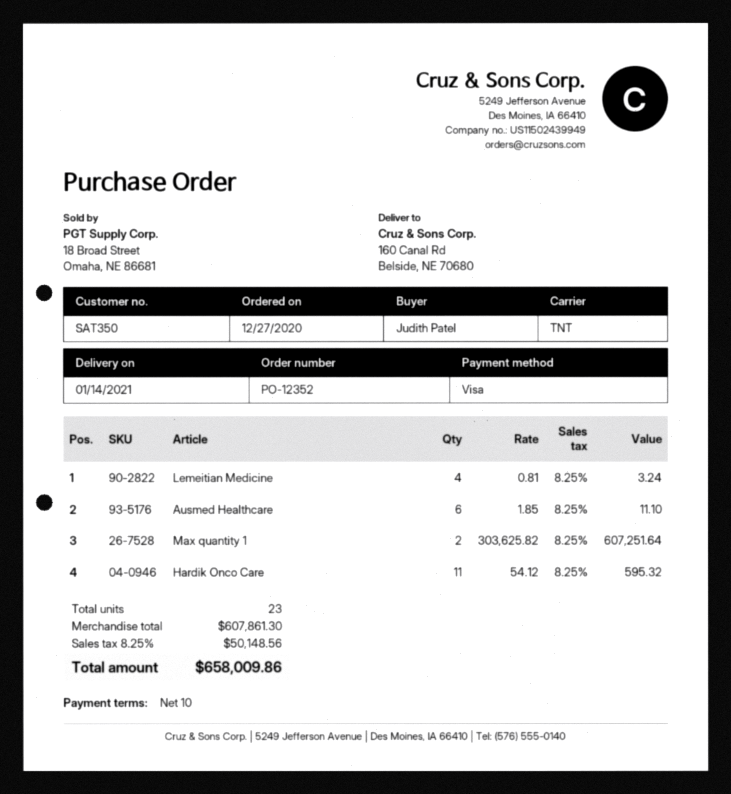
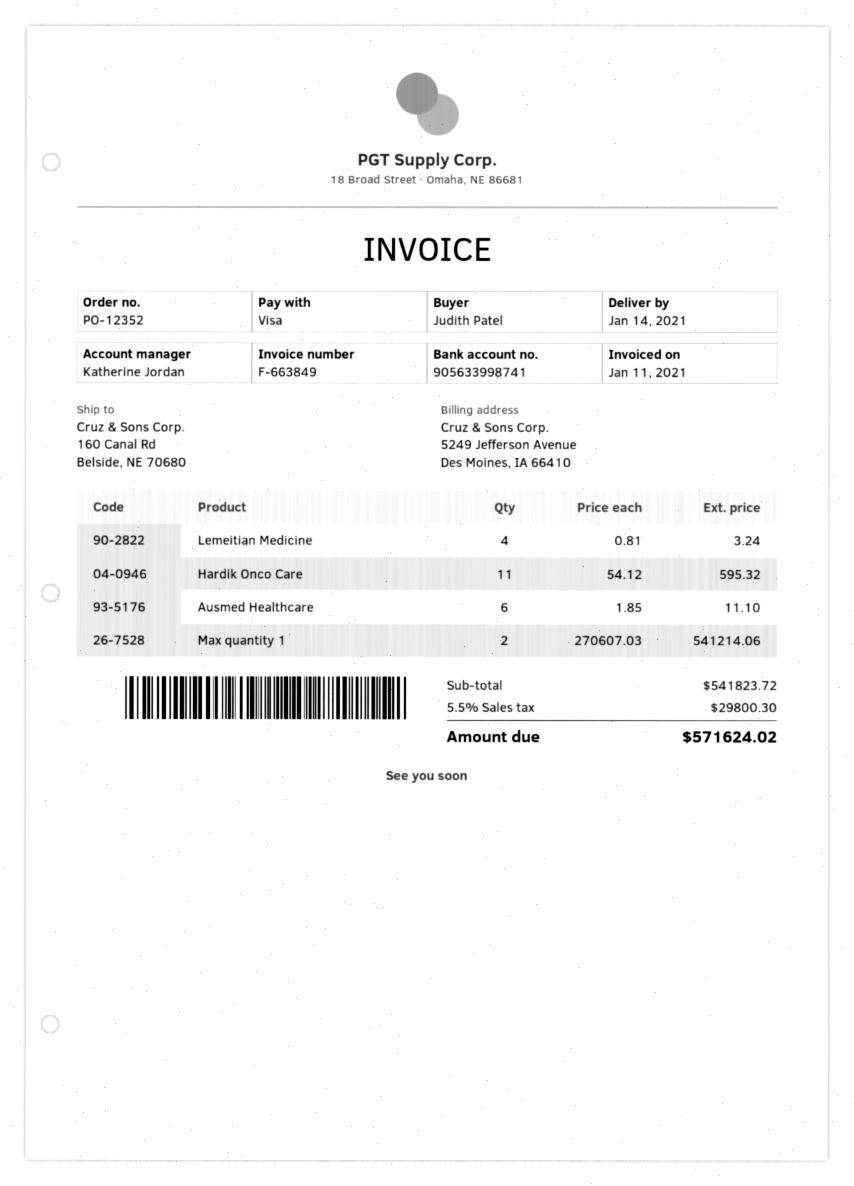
Max quantity 1: 2 x 303625.82 = 607251.64 -> 2 x 270607.03 = 541214.06
subtotal: 607861.30 -> 541823.72
tax: 8.25% = 50148.56 -> 5.5% = 29800.30
total: 658009.86 -> 571624.02

